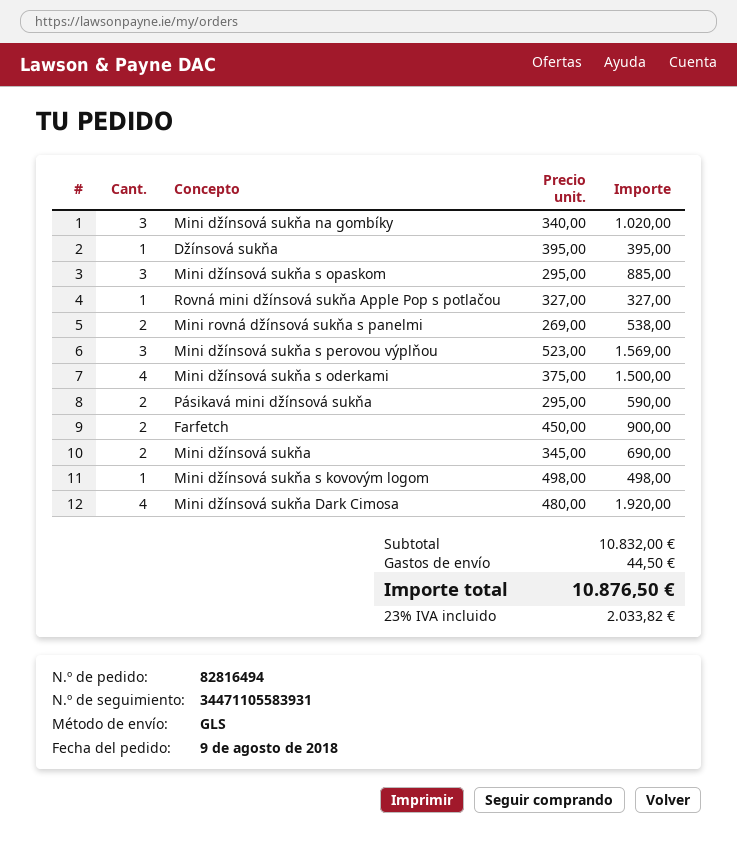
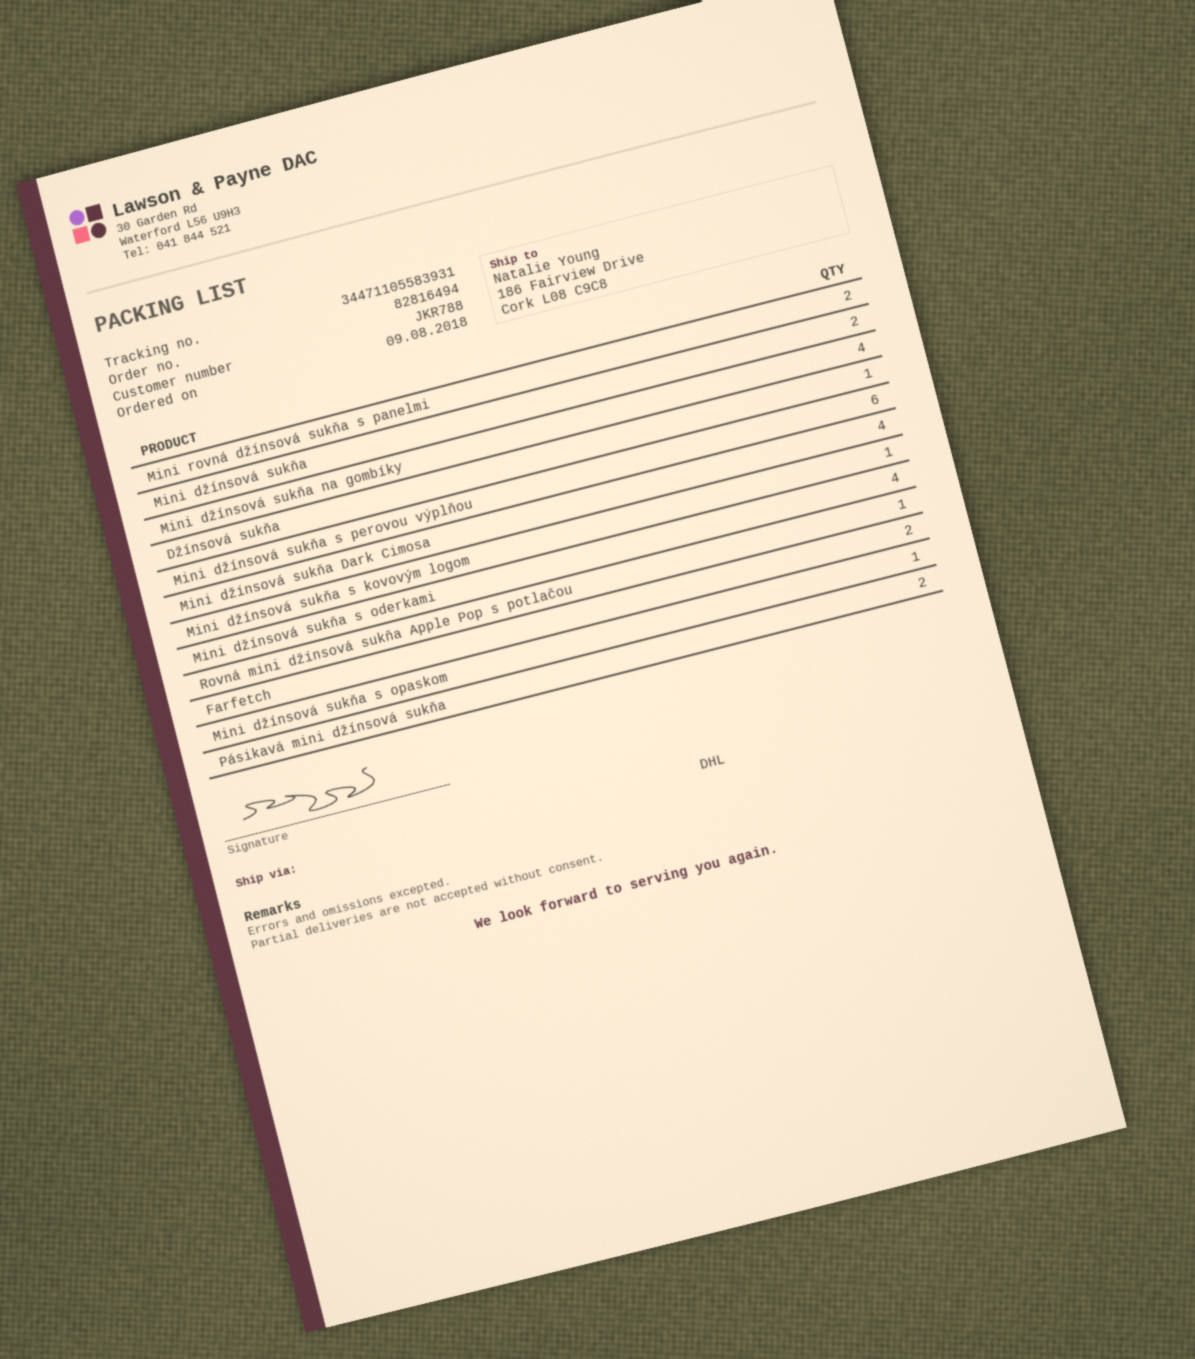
shipping method: GLS -> DHL
Mini džínsová sukňa na gombíky: 3 -> 4
Mini džínsová sukňa s opaskom: 3 -> 1
Mini džínsová sukňa s perovou výplňou: 3 -> 6

